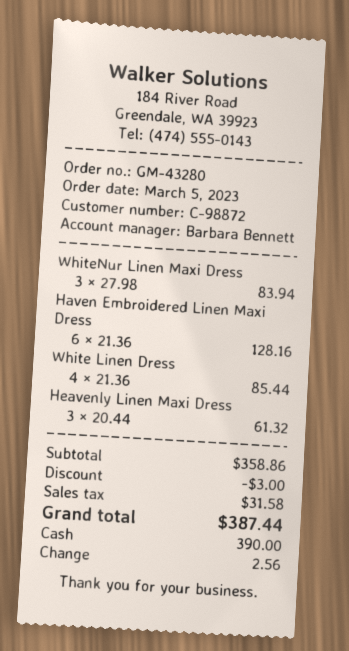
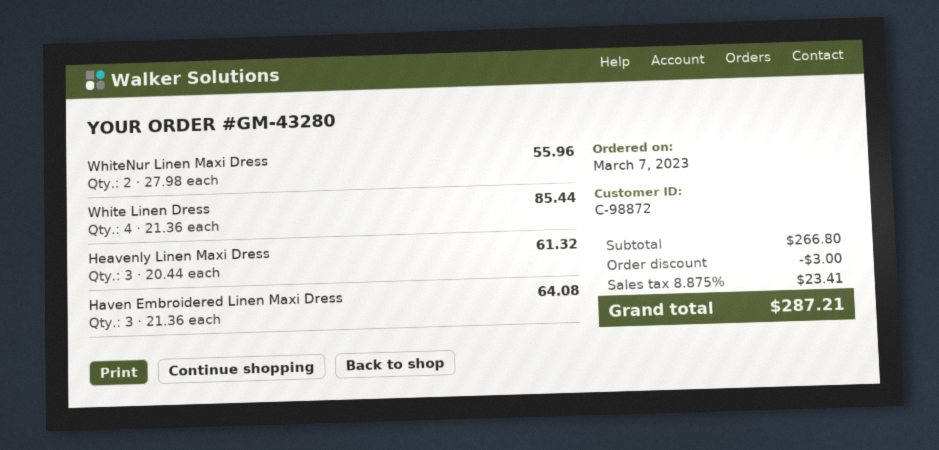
order date: 2023-03-05 -> 2023-03-07
WhiteNur Linen Maxi Dress: 3 x 27.98 = 83.94 -> 2 x 27.98 = 55.96
Haven Embroidered Linen Maxi Dress: 6 x 21.36 = 128.16 -> 3 x 21.36 = 64.08
subtotal: 358.86 -> 266.80
tax: 31.58 -> 23.41
total: 387.44 -> 287.21

